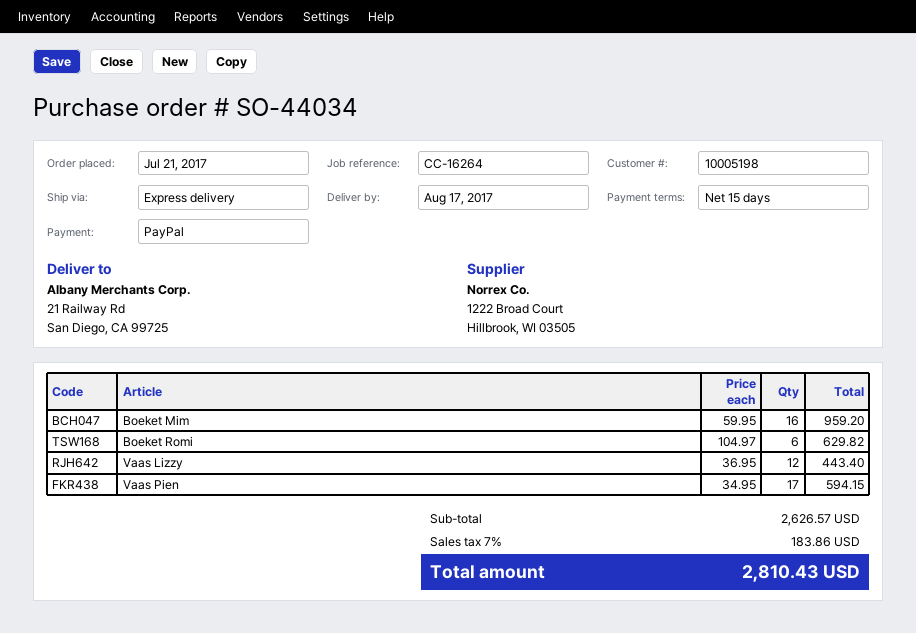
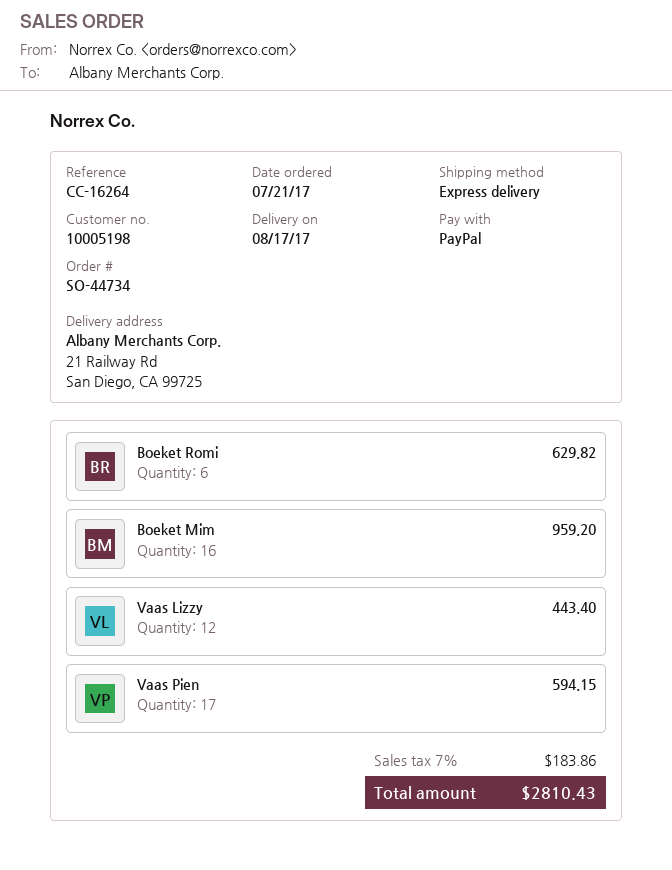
order number: SO-44034 -> SO-44734

